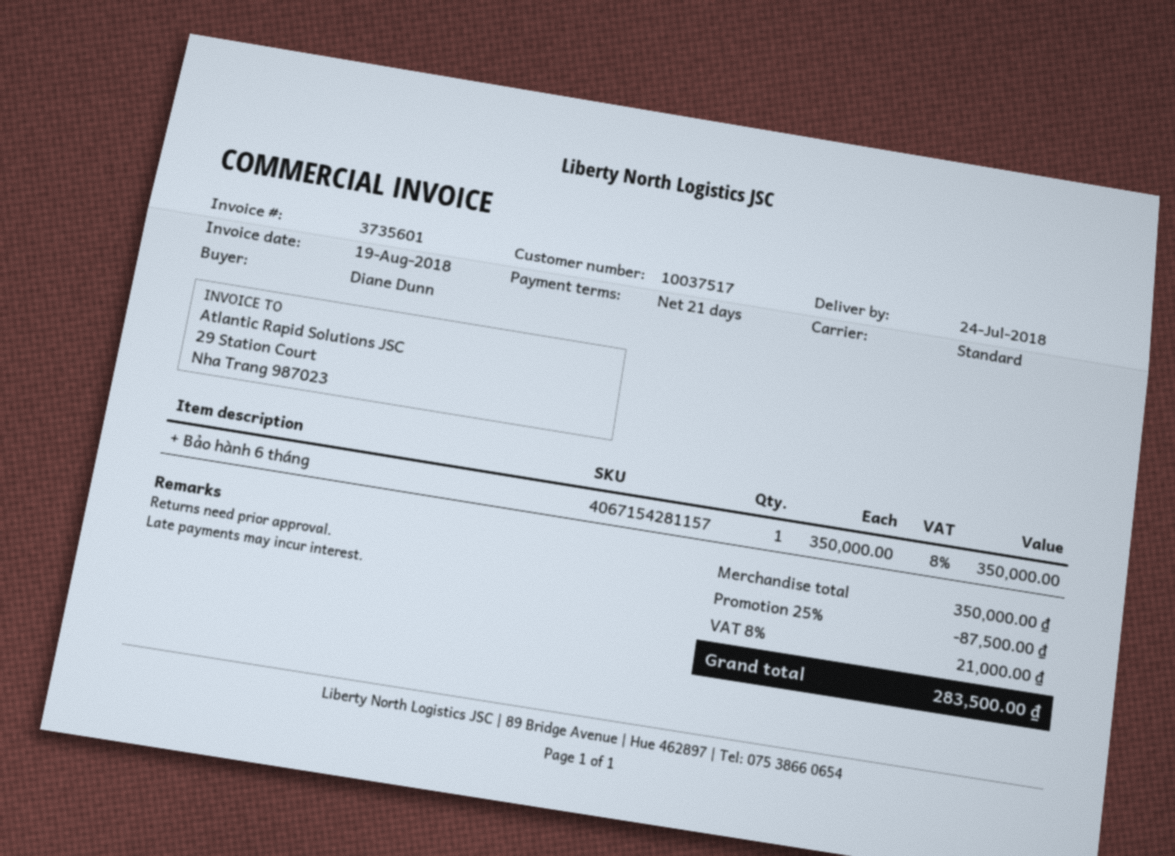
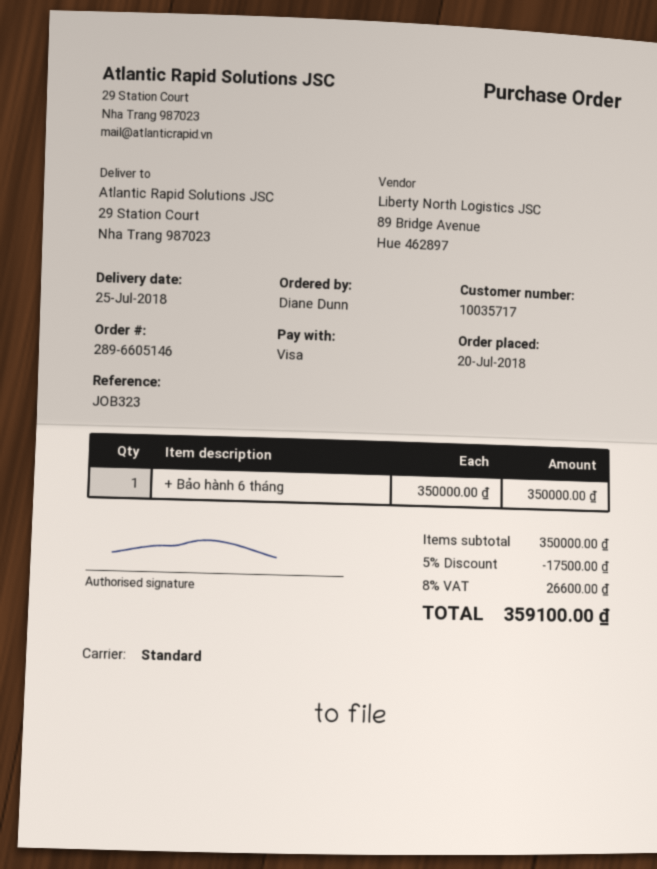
delivery date: 2018-07-24 -> 2018-07-25
customer number: 10037517 -> 10035717
discount: 25% = 87500.00 -> 5% = 17500.00
tax: 8% = 21000.00 -> 8% = 26600.00
total: 283500.00 -> 359100.00

